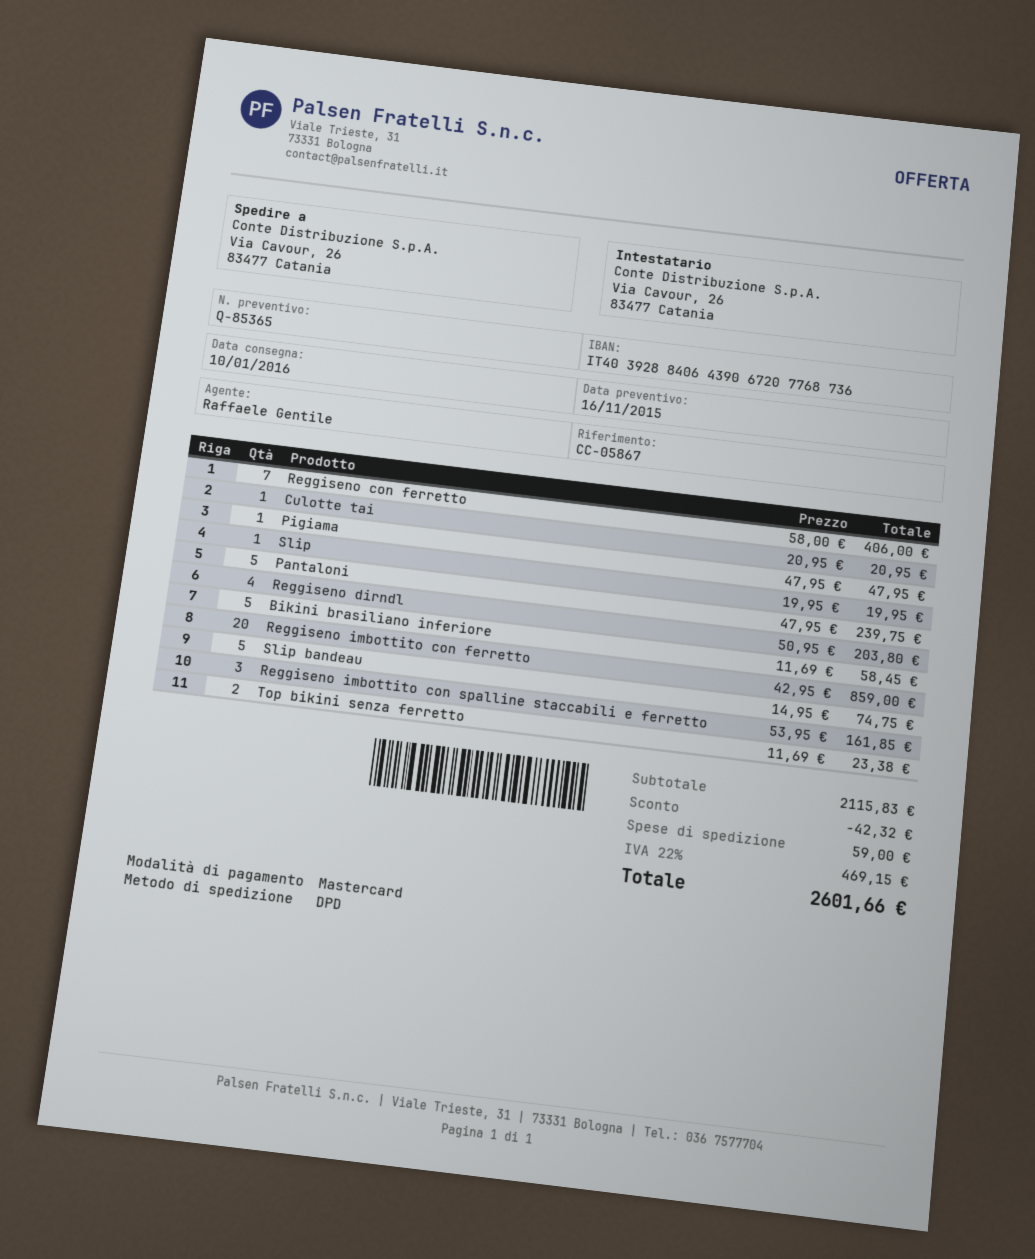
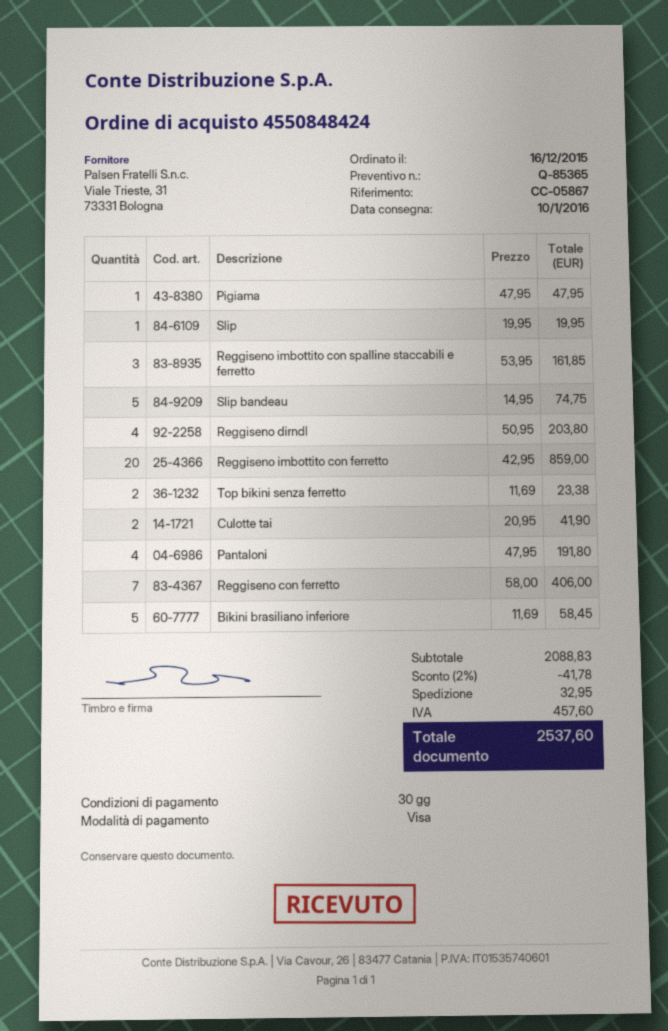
payment method: Mastercard -> Visa
Culotte tai: 1 x 20.95 = 20.95 -> 2 x 20.95 = 41.90
Pantaloni: 5 x 47.95 = 239.75 -> 4 x 47.95 = 191.80
subtotal: 2115.83 -> 2088.83
discount: 42.32 -> 41.78
shipping: 59.00 -> 32.95
tax: 469.15 -> 457.60
total: 2601.66 -> 2537.60

